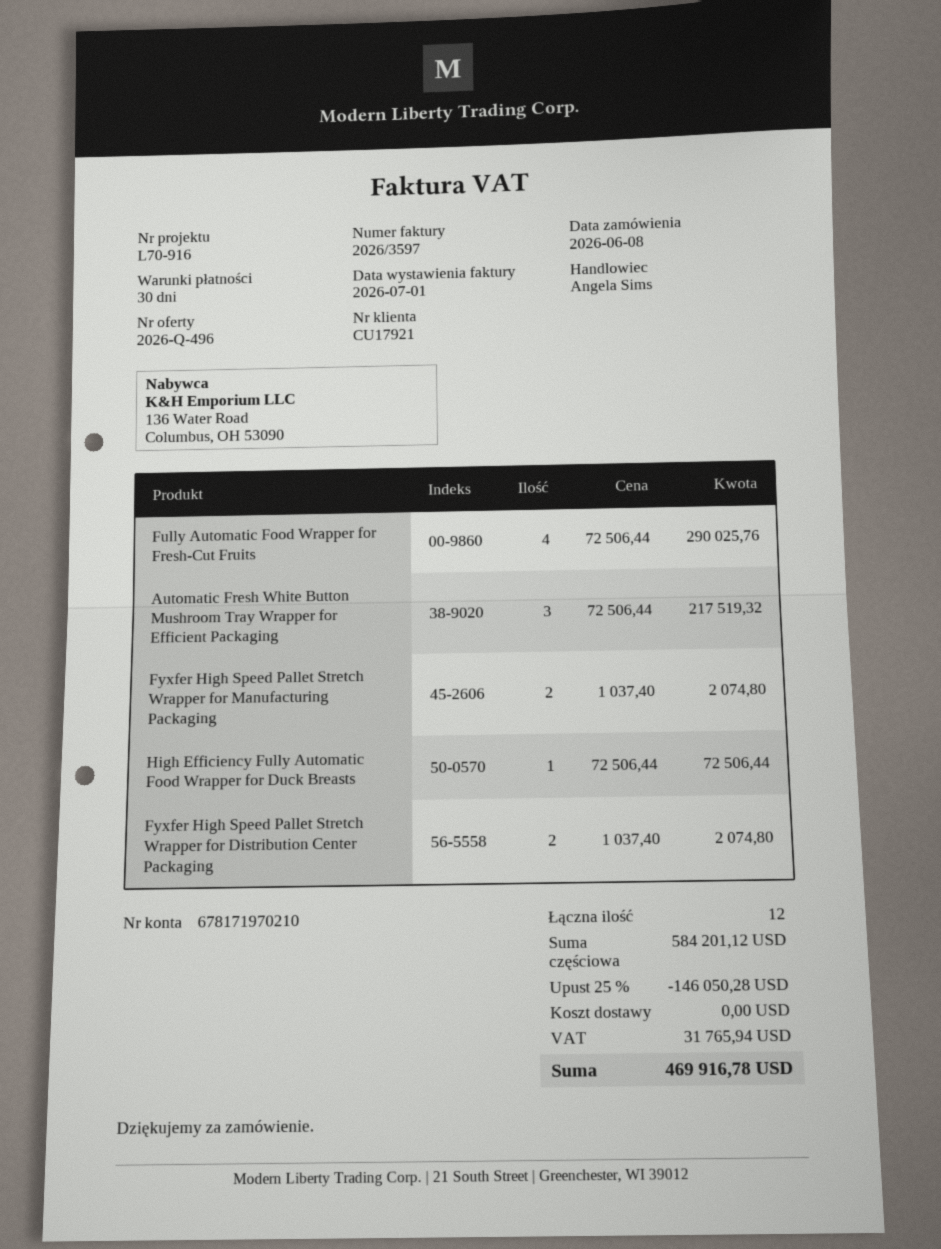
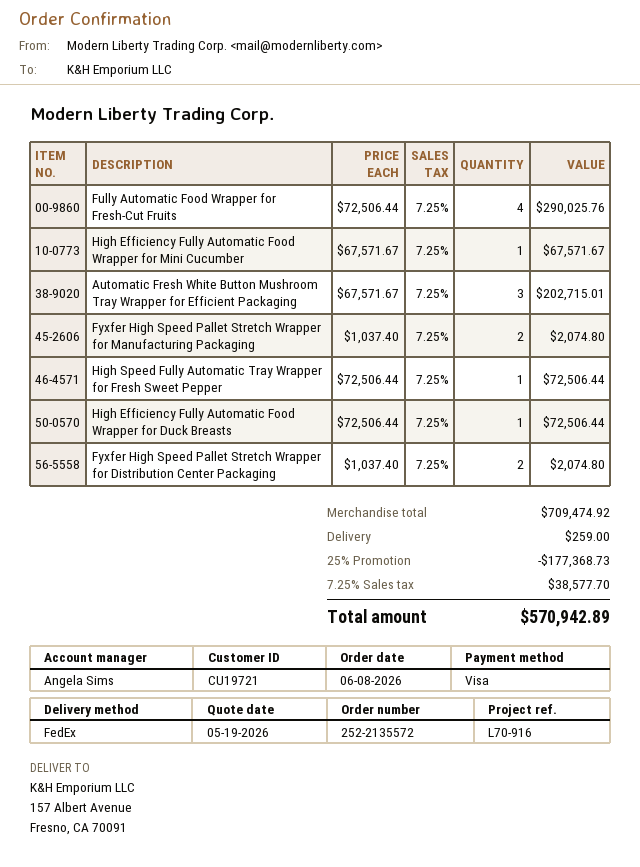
customer number: CU17921 -> CU19721
Automatic Fresh White Button Mushroom Tray Wrapper for Efficient Packaging: 3 x 72506.44 = 217519.32 -> 3 x 67571.67 = 202715.01
High Efficiency Fully Automatic Food Wrapper for Mini Cucumber: none -> 1 x 67571.67 = 67571.67
High Speed Fully Automatic Tray Wrapper for Fresh Sweet Pepper: none -> 1 x 72506.44 = 72506.44
subtotal: 584201.12 -> 709474.92
discount: 25% = 146050.28 -> 25% = 177368.73
shipping: 0.00 -> 259.00
tax: 31765.94 -> 38577.70
total: 469916.78 -> 570942.89

